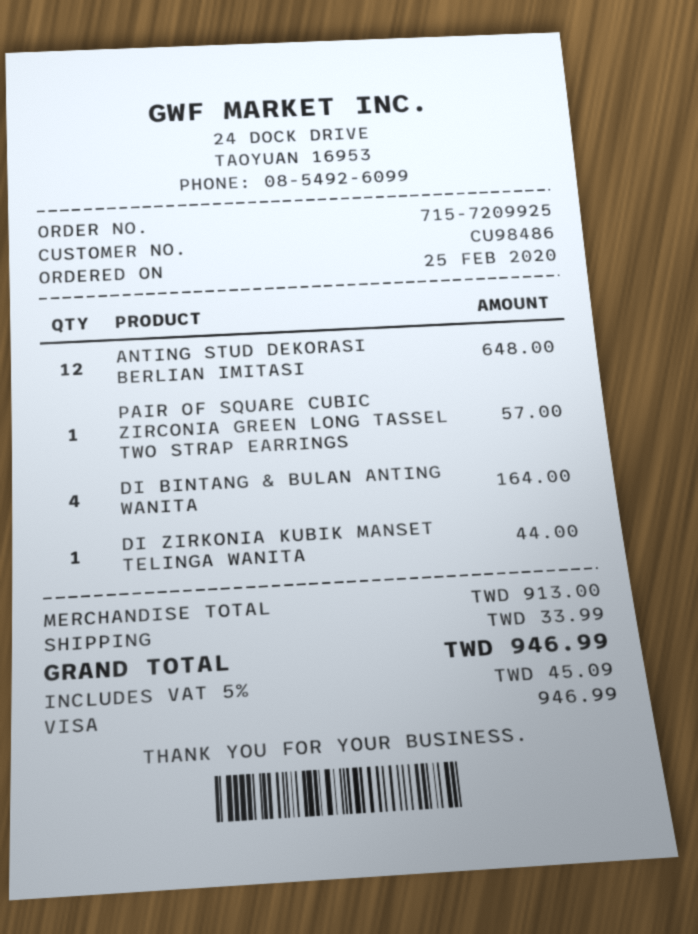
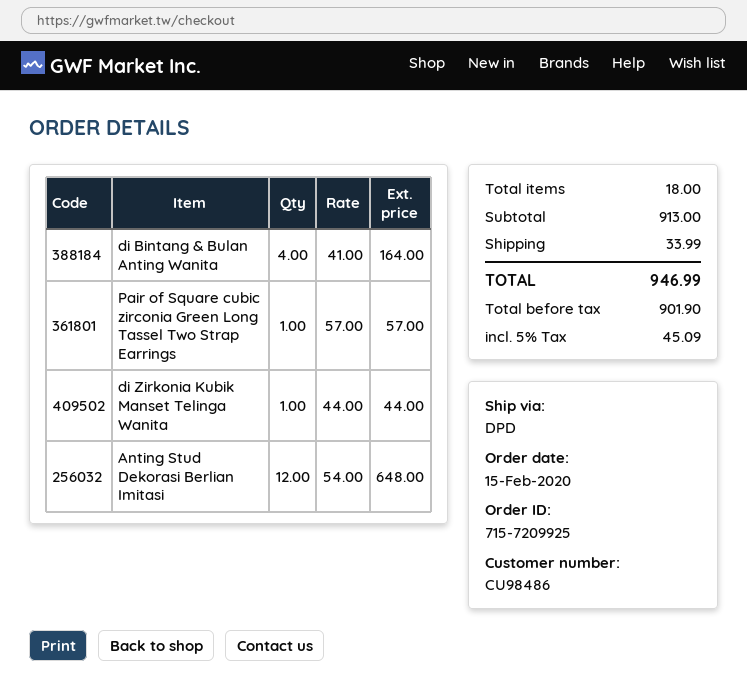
order date: 2020-02-25 -> 2020-02-15

